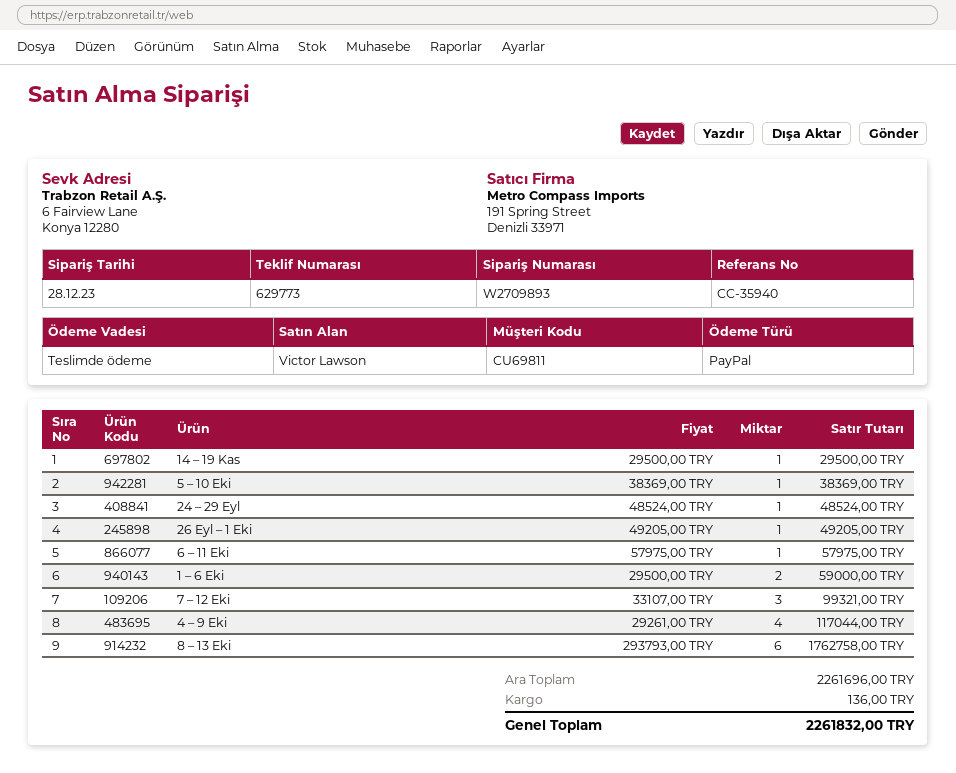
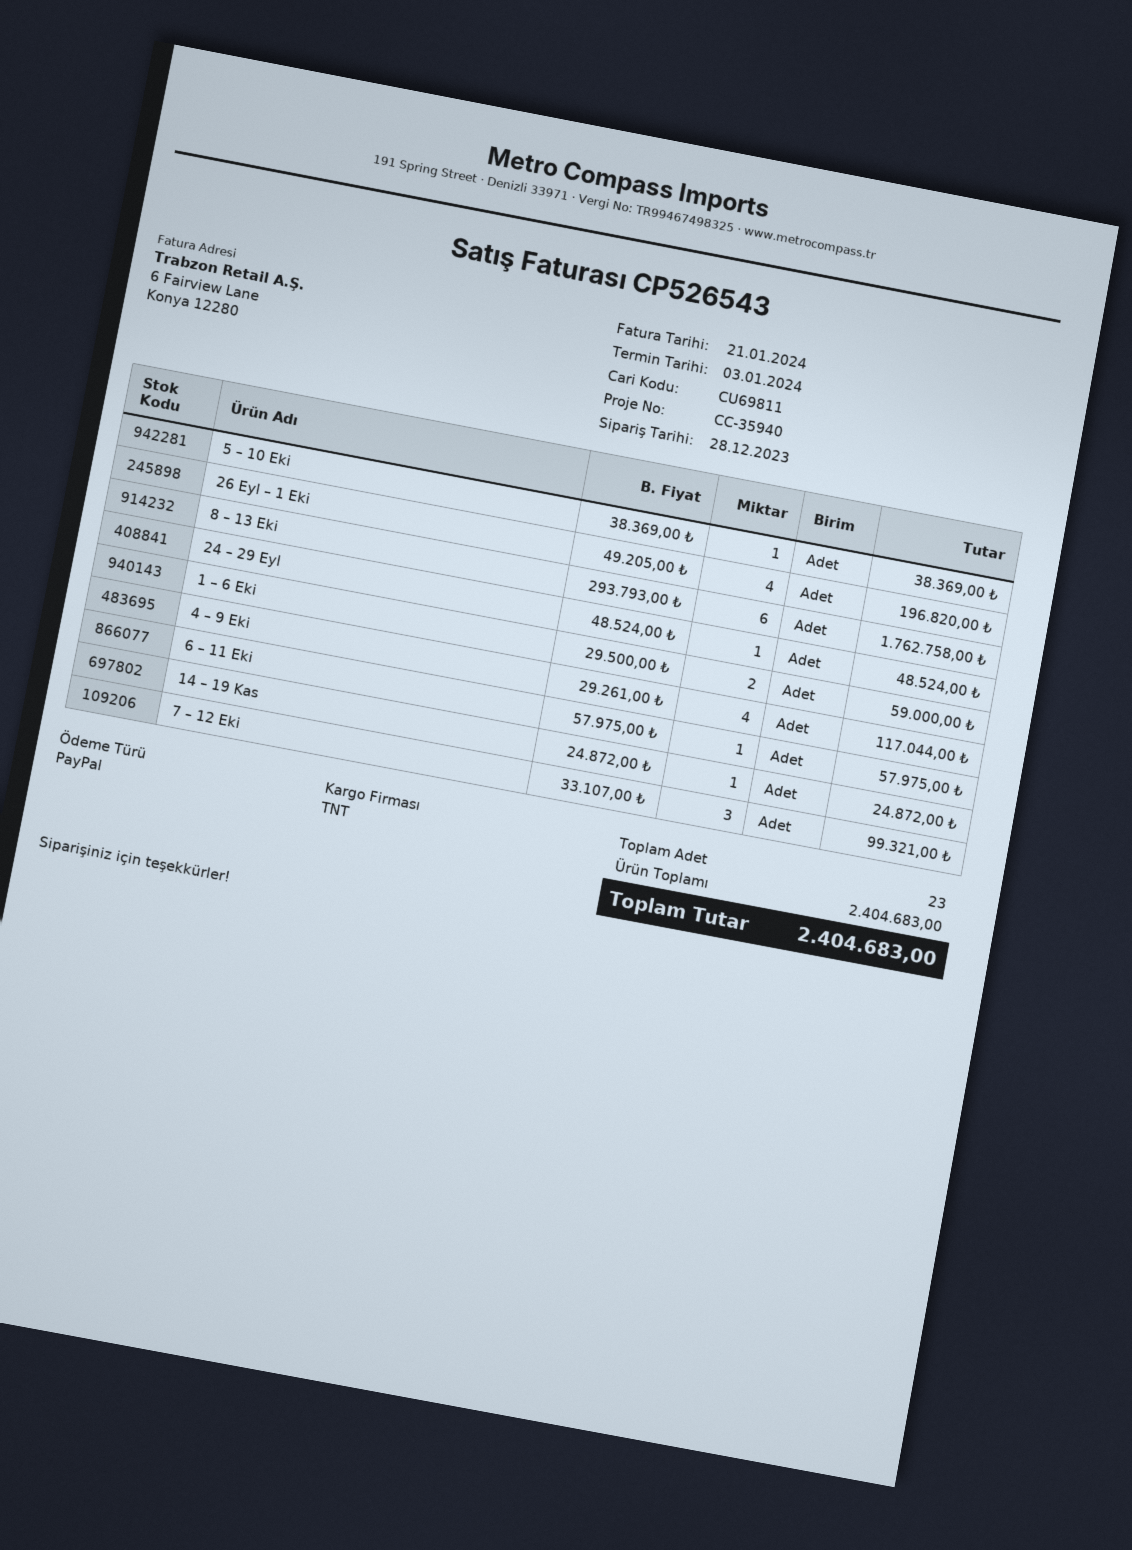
14 – 19 Kas: 1 x 29500.00 = 29500.00 -> 1 x 24872.00 = 24872.00
26 Eyl – 1 Eki: 1 x 49205.00 = 49205.00 -> 4 x 49205.00 = 196820.00
subtotal: 2261696.00 -> 2404683.00
shipping: 136.00 -> none
total: 2261832.00 -> 2404683.00

